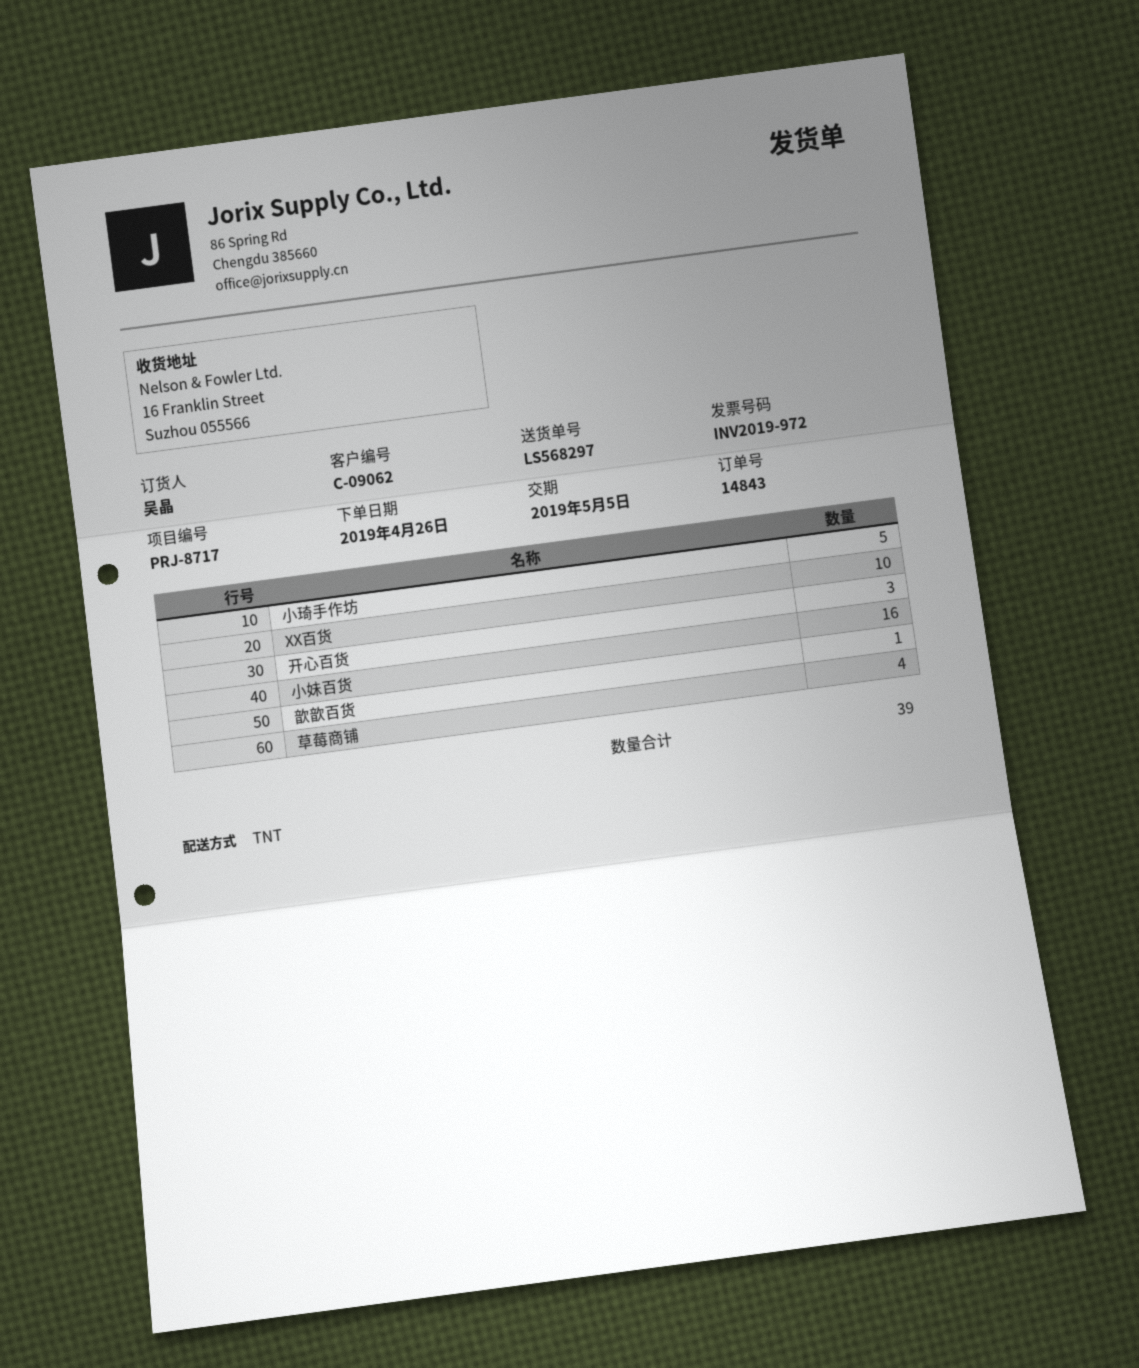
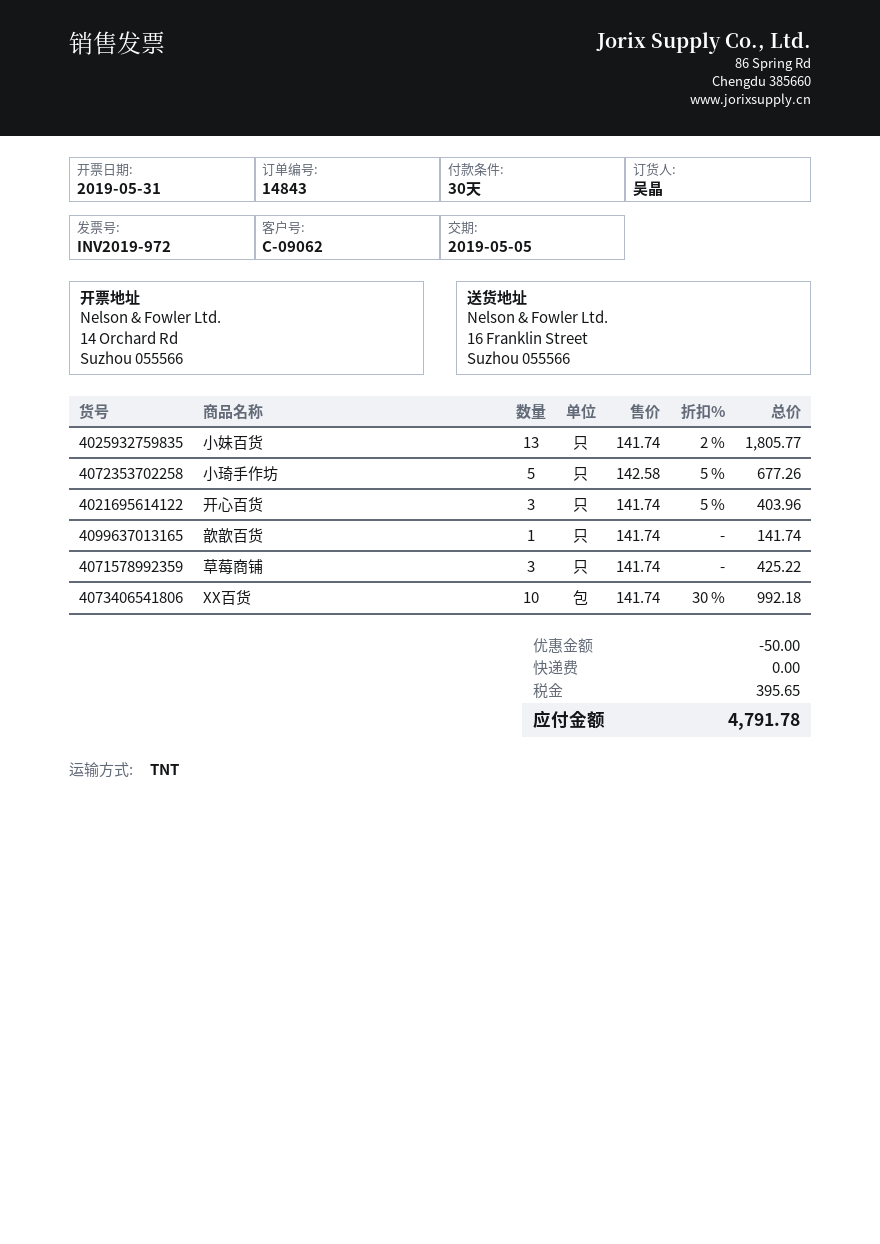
小妹百货: 16 -> 13
草莓商铺: 4 -> 3

